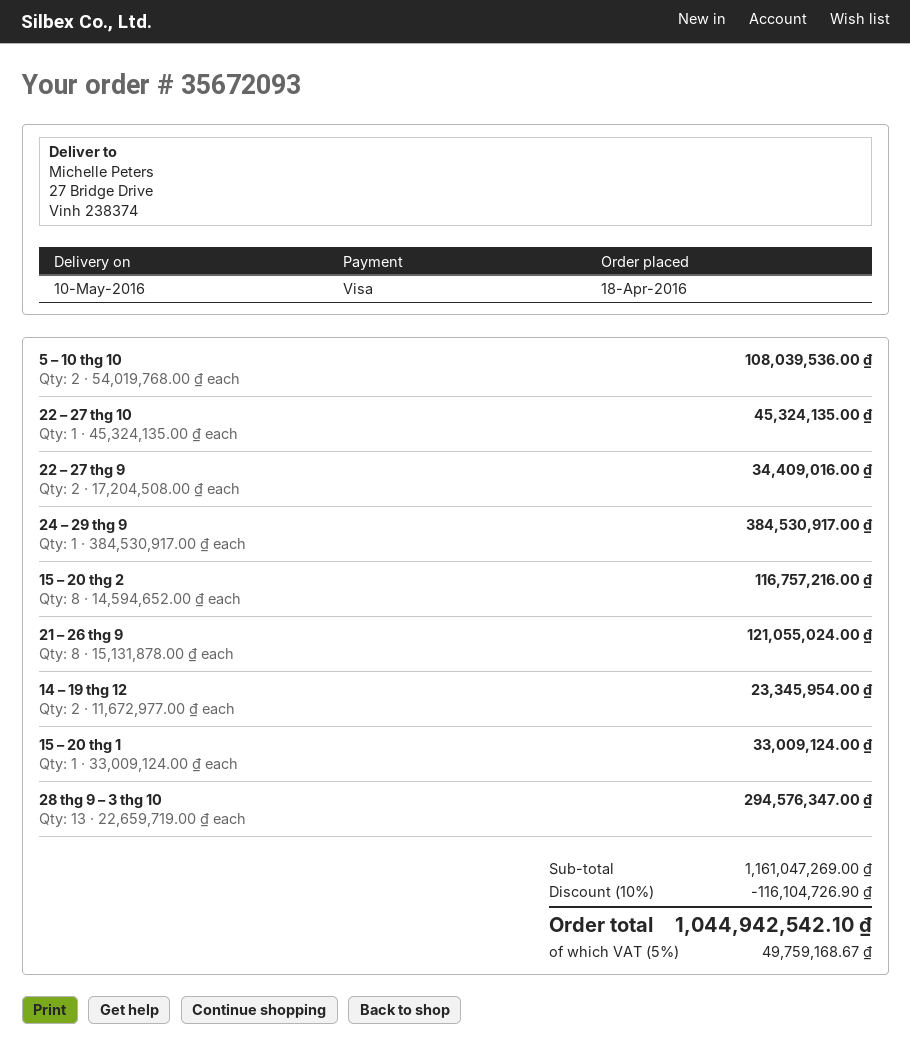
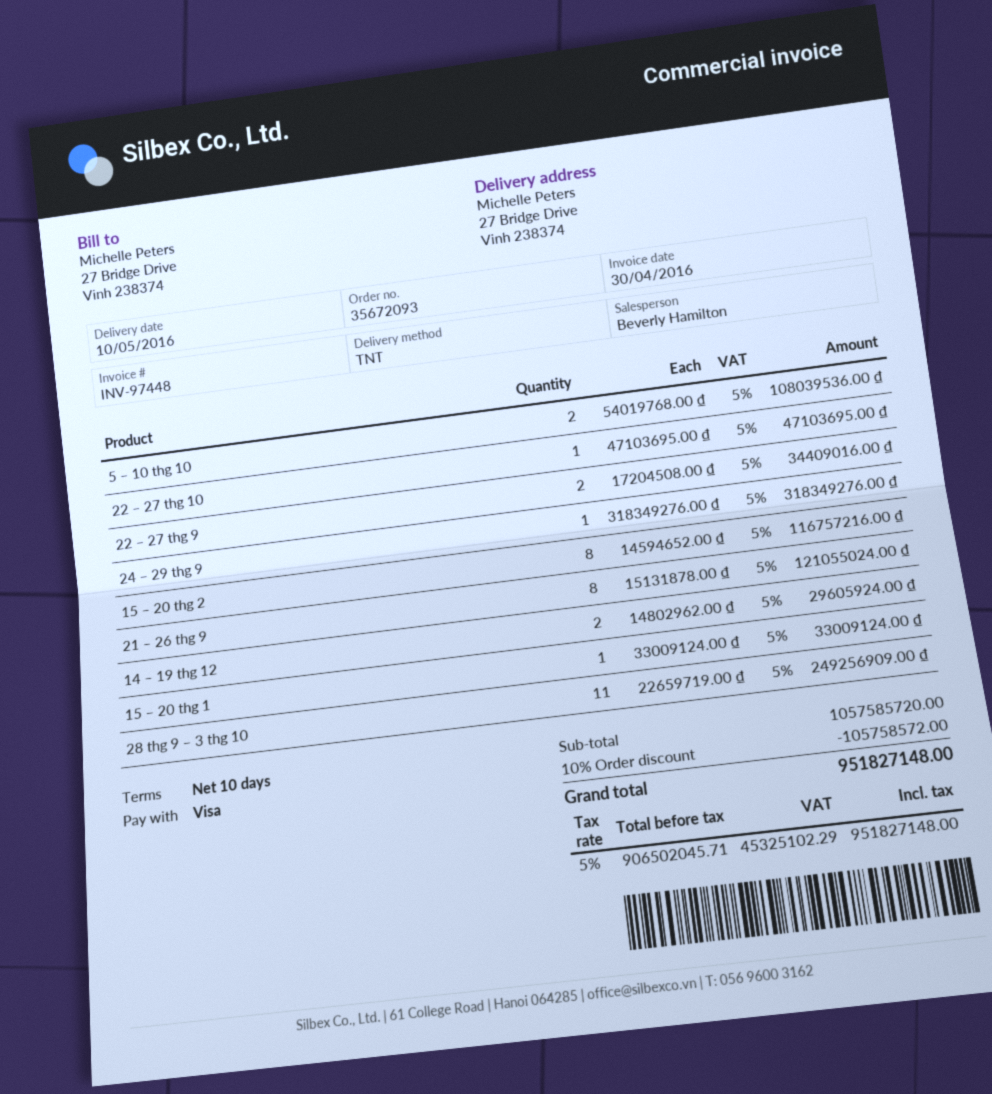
22 – 27 thg 10: 1 x 45324135.00 = 45324135.00 -> 1 x 47103695.00 = 47103695.00
24 – 29 thg 9: 1 x 384530917.00 = 384530917.00 -> 1 x 318349276.00 = 318349276.00
14 – 19 thg 12: 2 x 11672977.00 = 23345954.00 -> 2 x 14802962.00 = 29605924.00
28 thg 9 – 3 thg 10: 13 x 22659719.00 = 294576347.00 -> 11 x 22659719.00 = 249256909.00
subtotal: 1161047269.00 -> 1057585720.00
discount: 10% = 116104726.90 -> 10% = 105758572.00
tax: 5% = 49759168.67 -> 5% = 45325102.29
total: 1044942542.10 -> 951827148.00

